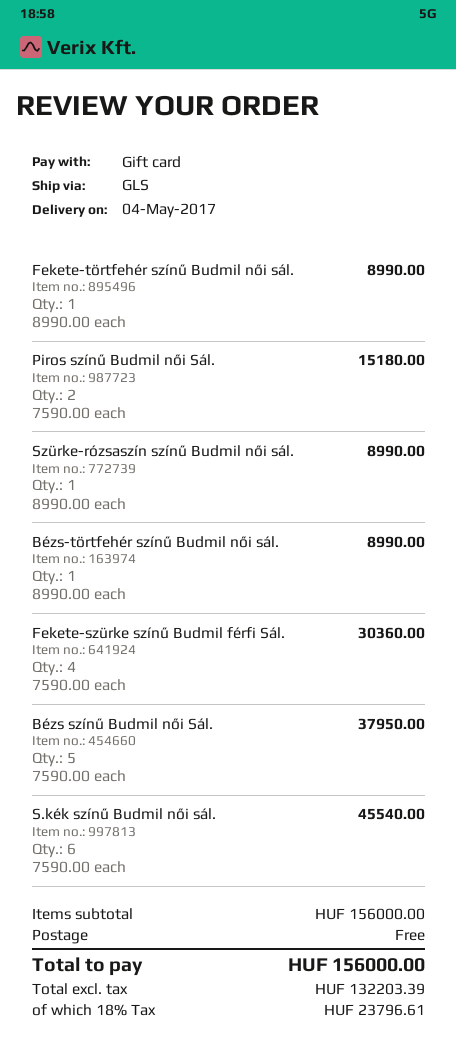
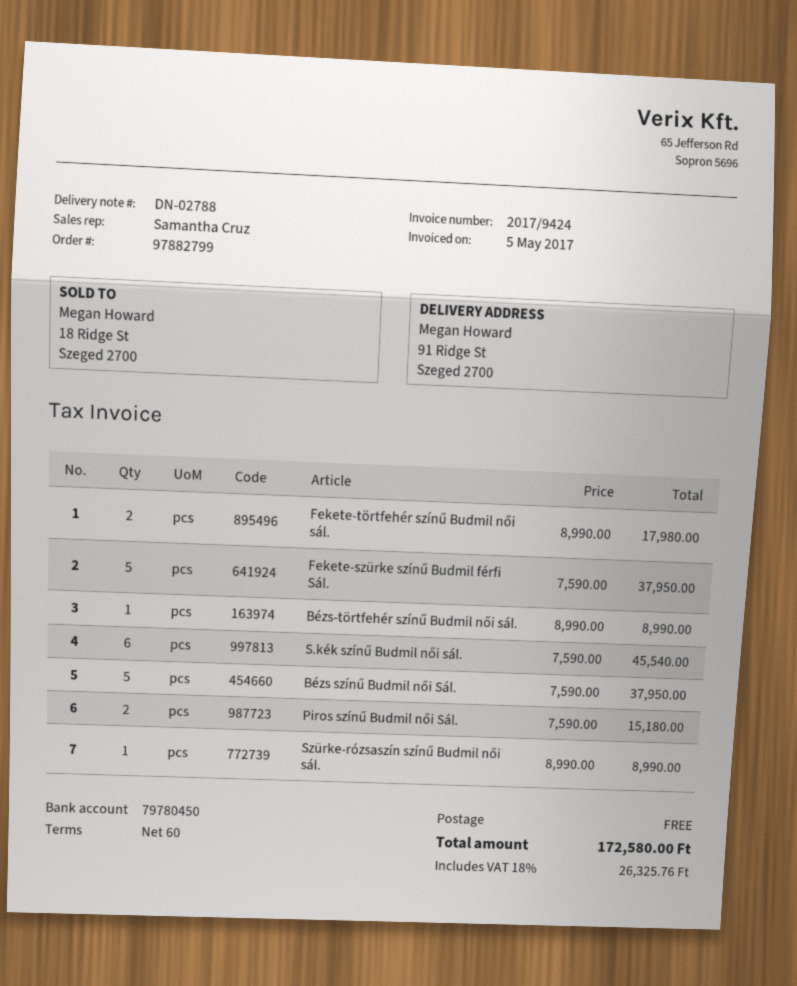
Fekete-törtfehér színű Budmil női sál.: 1 x 8990.00 = 8990.00 -> 2 x 8990.00 = 17980.00
Fekete-szürke színű Budmil férfi Sál.: 4 x 7590.00 = 30360.00 -> 5 x 7590.00 = 37950.00
tax: 18% = 23796.61 -> 18% = 26325.76
total: 156000.00 -> 172580.00

